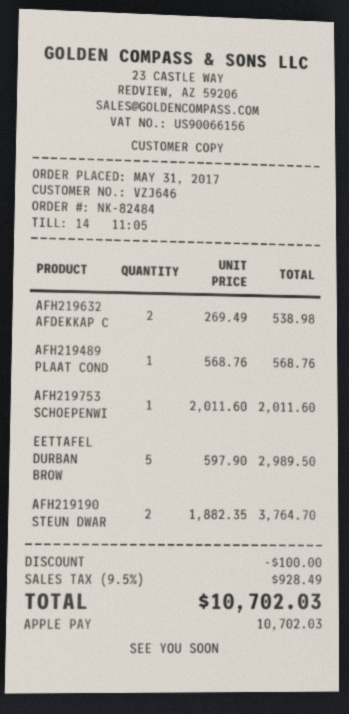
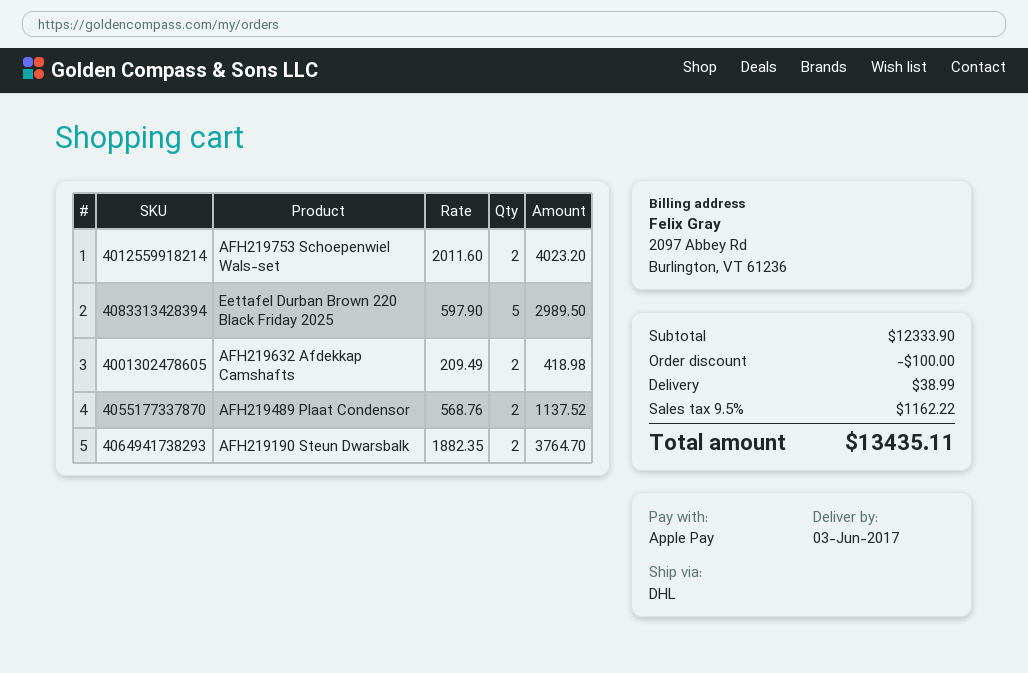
AFH219632 AFDEKKAP C: 2 x 269.49 = 538.98 -> 2 x 209.49 = 418.98
AFH219489 PLAAT COND: 1 x 568.76 = 568.76 -> 2 x 568.76 = 1137.52
AFH219753 SCHOEPENWI: 1 x 2011.60 = 2011.60 -> 2 x 2011.60 = 4023.20
shipping: none -> 38.99
tax: 9.5% = 928.49 -> 9.5% = 1162.22
total: 10702.03 -> 13435.11

